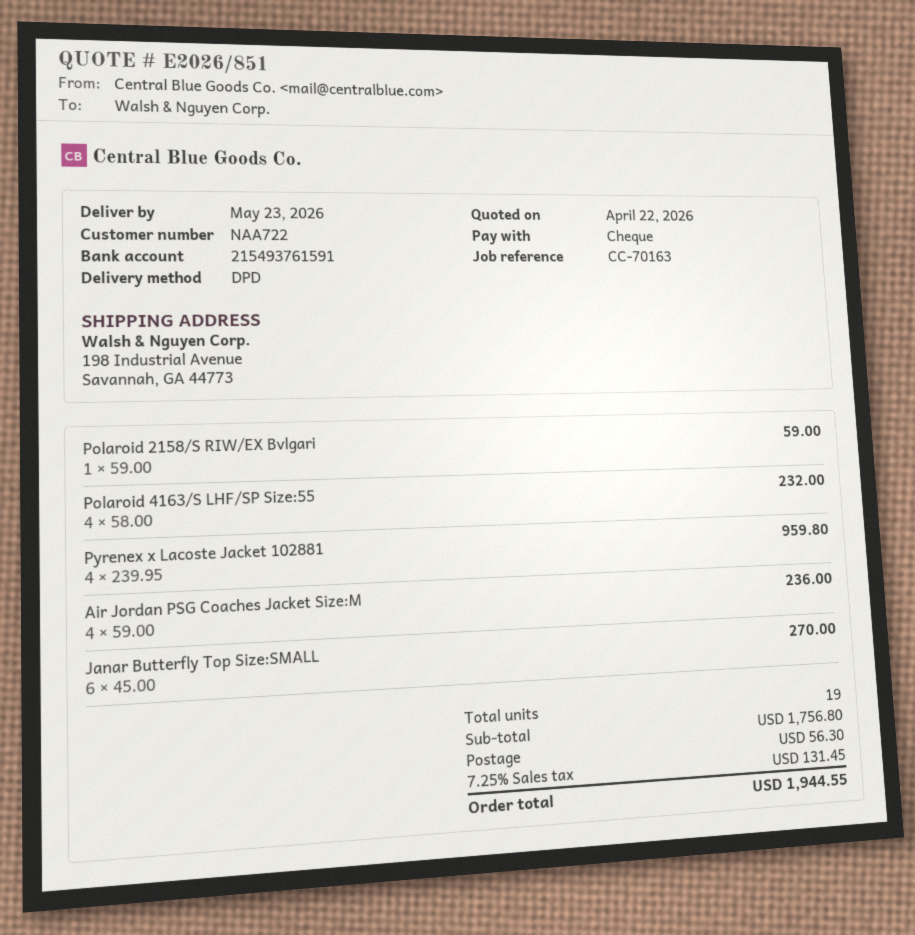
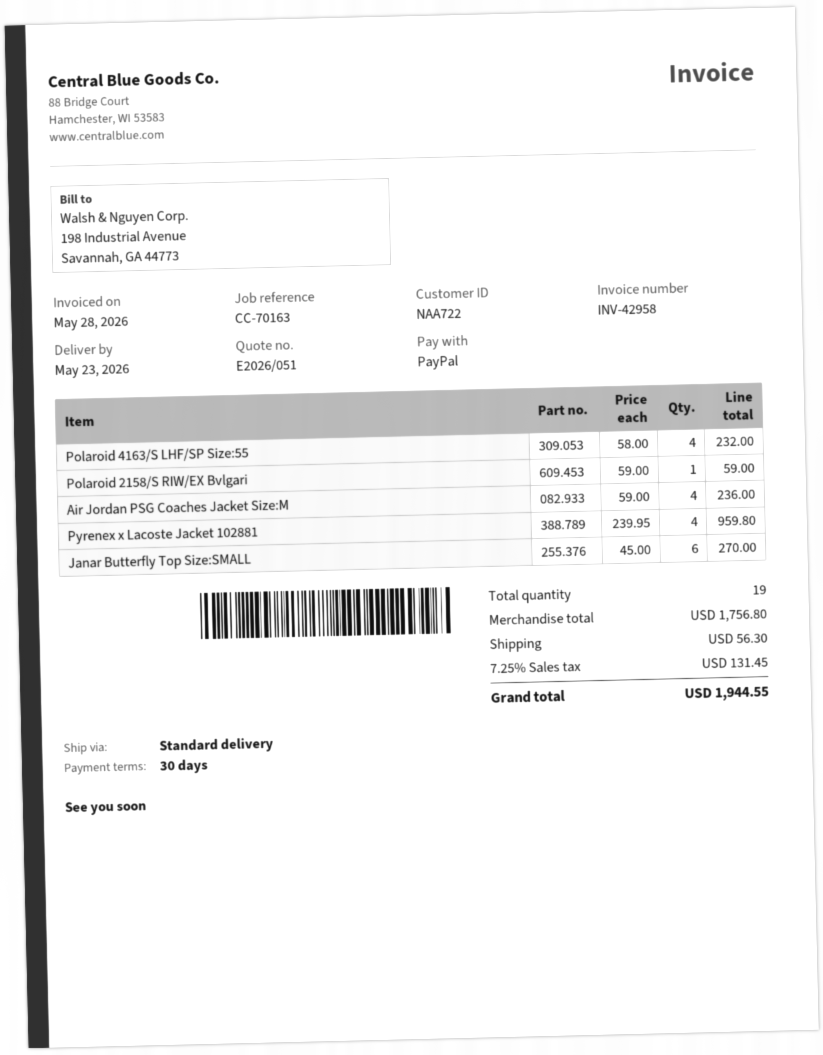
quote number: E2026/851 -> E2026/051
payment method: cheque -> PayPal
shipping method: DPD -> standard

